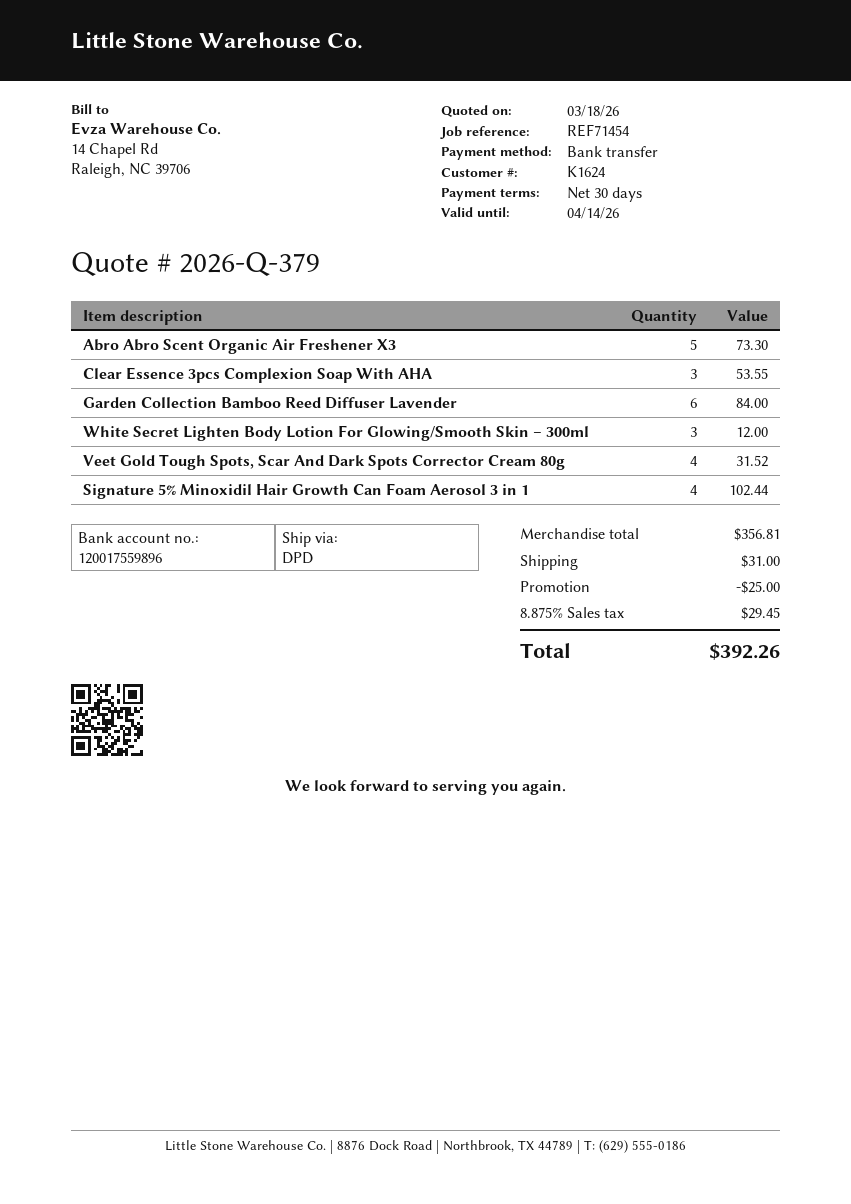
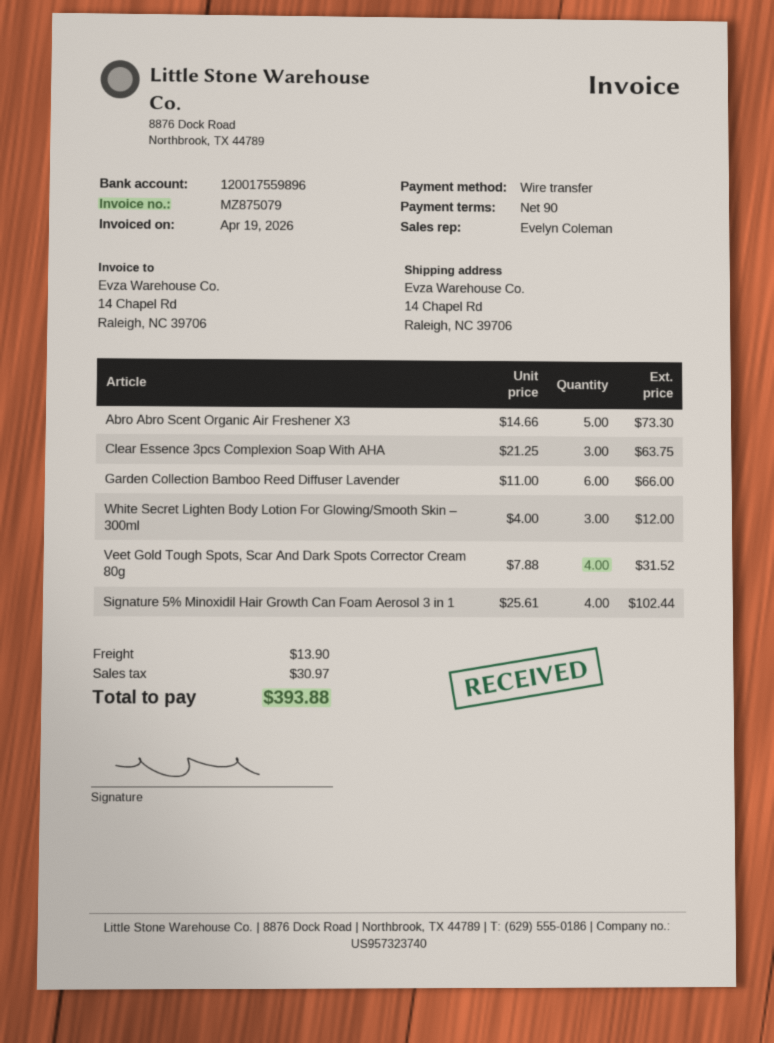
payment terms: 30 days -> 90 days
Clear Essence 3pcs Complexion Soap With AHA: 3 for 53.55 -> 3 for 63.75
Garden Collection Bamboo Reed Diffuser Lavender: 6 for 84.00 -> 6 for 66.00
discount: 25.00 -> none
shipping: 31.00 -> 13.90
tax: 29.45 -> 30.97
total: 392.26 -> 393.88

